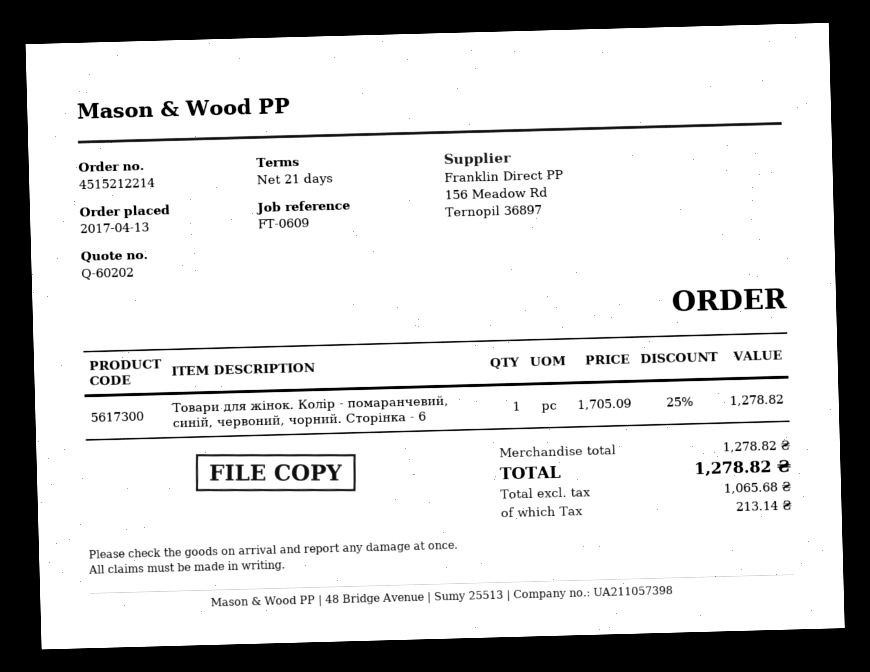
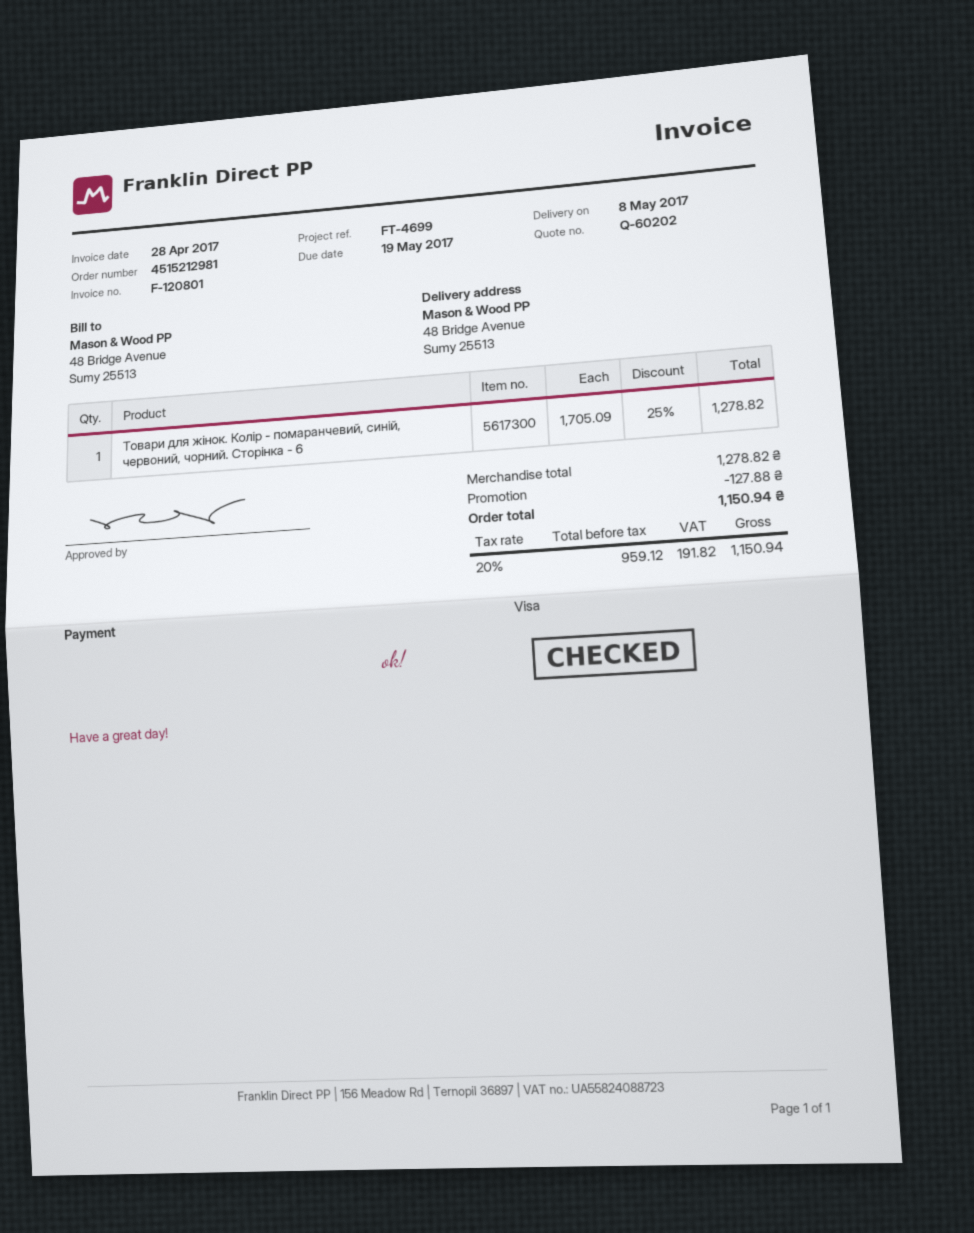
order number: 4515212214 -> 4515212981
reference: FT-0609 -> FT-4699
discount: none -> 127.88
net: 1065.68 -> 959.12
tax: 213.14 -> 191.82
total: 1278.82 -> 1150.94

